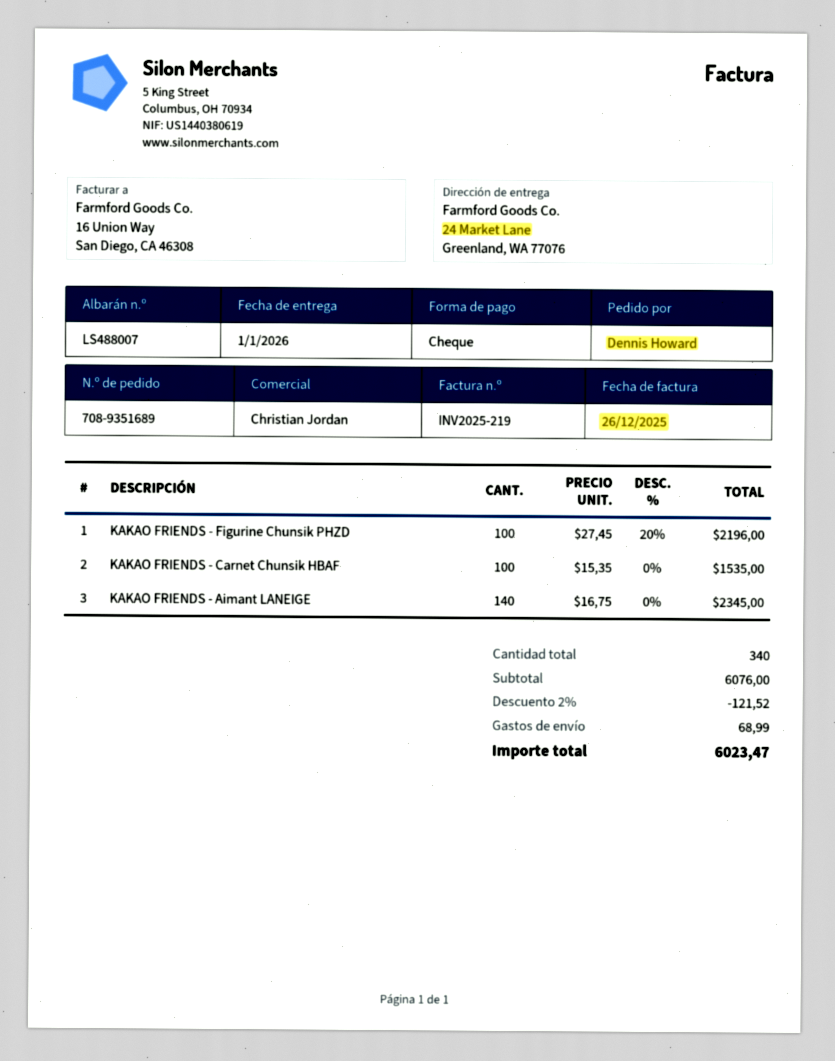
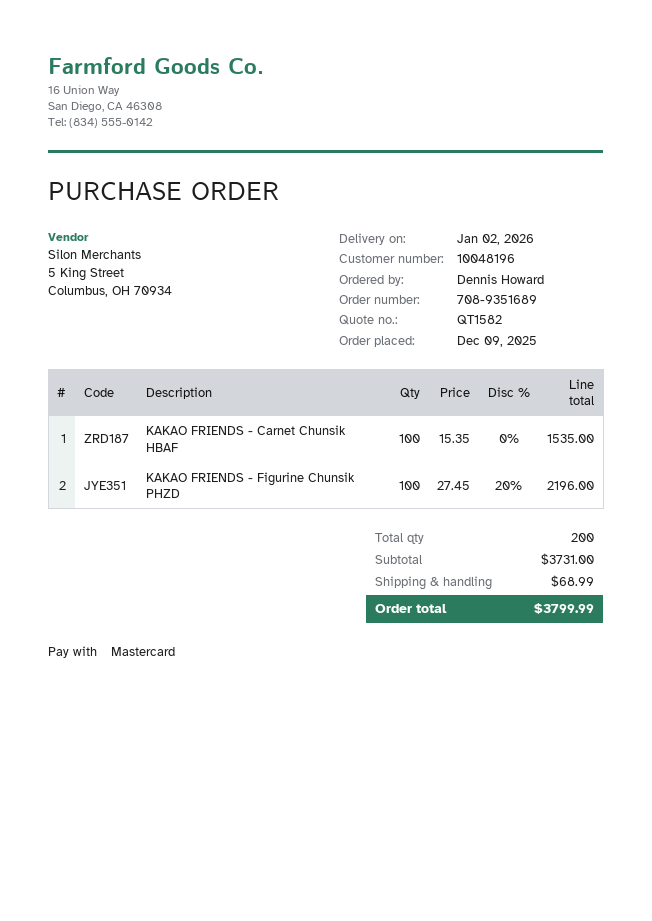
delivery date: 2026-01-01 -> 2026-01-02
payment method: cheque -> Mastercard
KAKAO FRIENDS - Aimant LANEIGE: 140 x 16.75 = 2345.00 -> none
total quantity: 340 -> 200
subtotal: 6076.00 -> 3731.00
discount: 2% = 121.52 -> none
total: 6023.47 -> 3799.99

